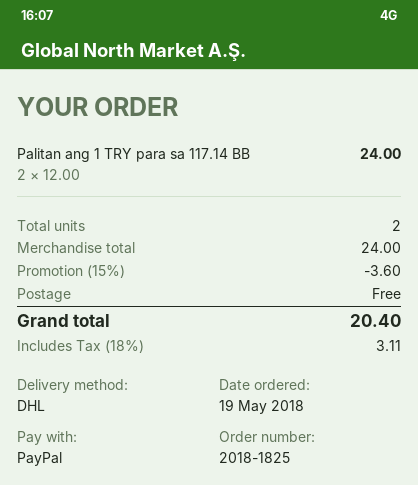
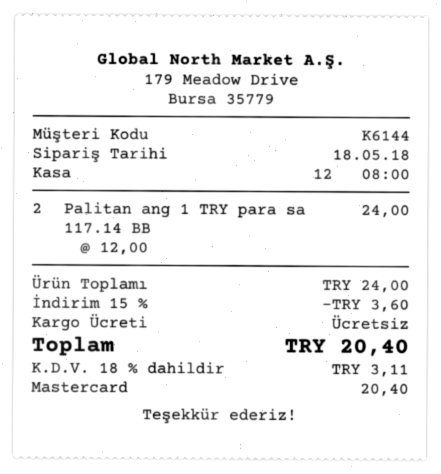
order date: 2018-05-19 -> 2018-05-18
payment method: PayPal -> Mastercard

